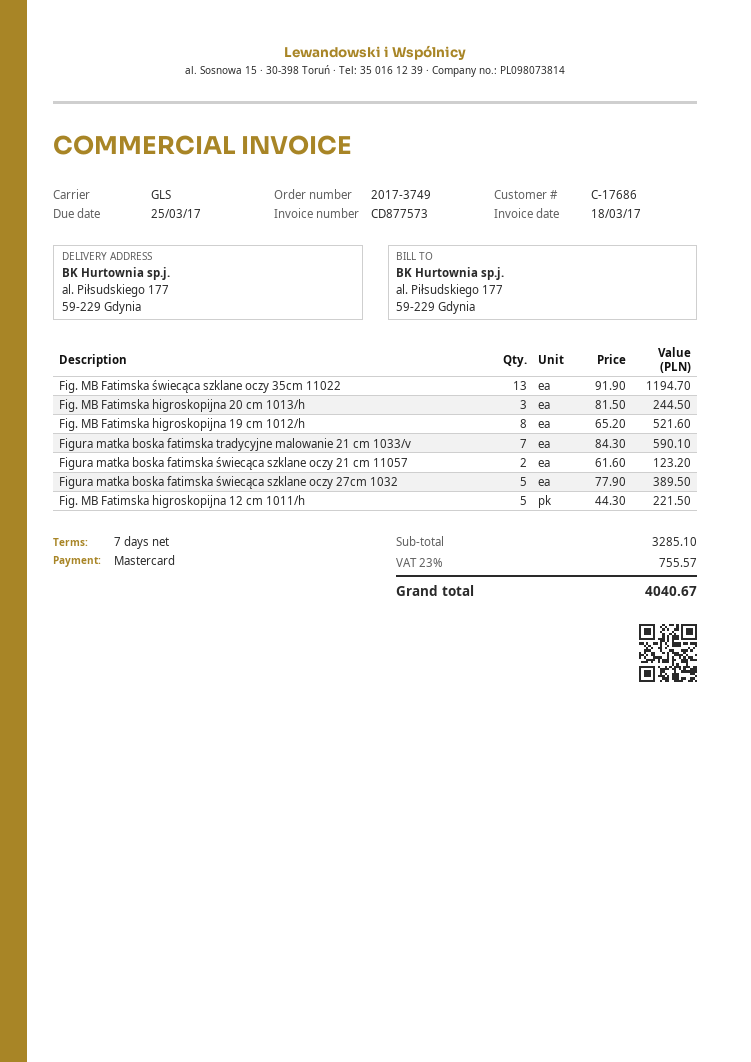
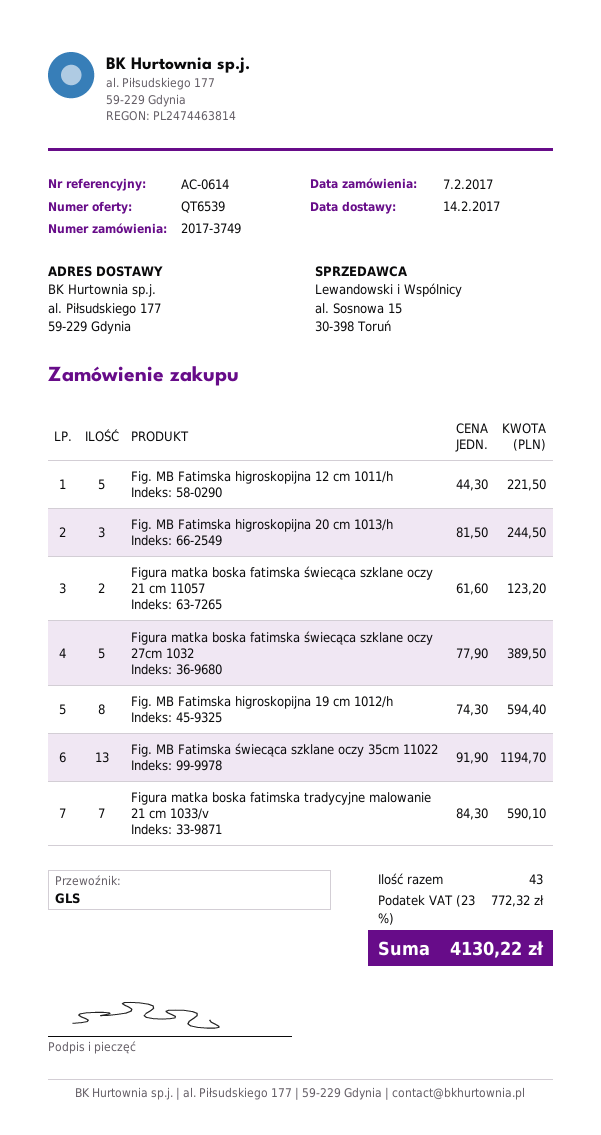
Fig. MB Fatimska higroskopijna 19 cm 1012/h: 8 x 65.20 = 521.60 -> 8 x 74.30 = 594.40
tax: 23% = 755.57 -> 23% = 772.32
total: 4040.67 -> 4130.22

